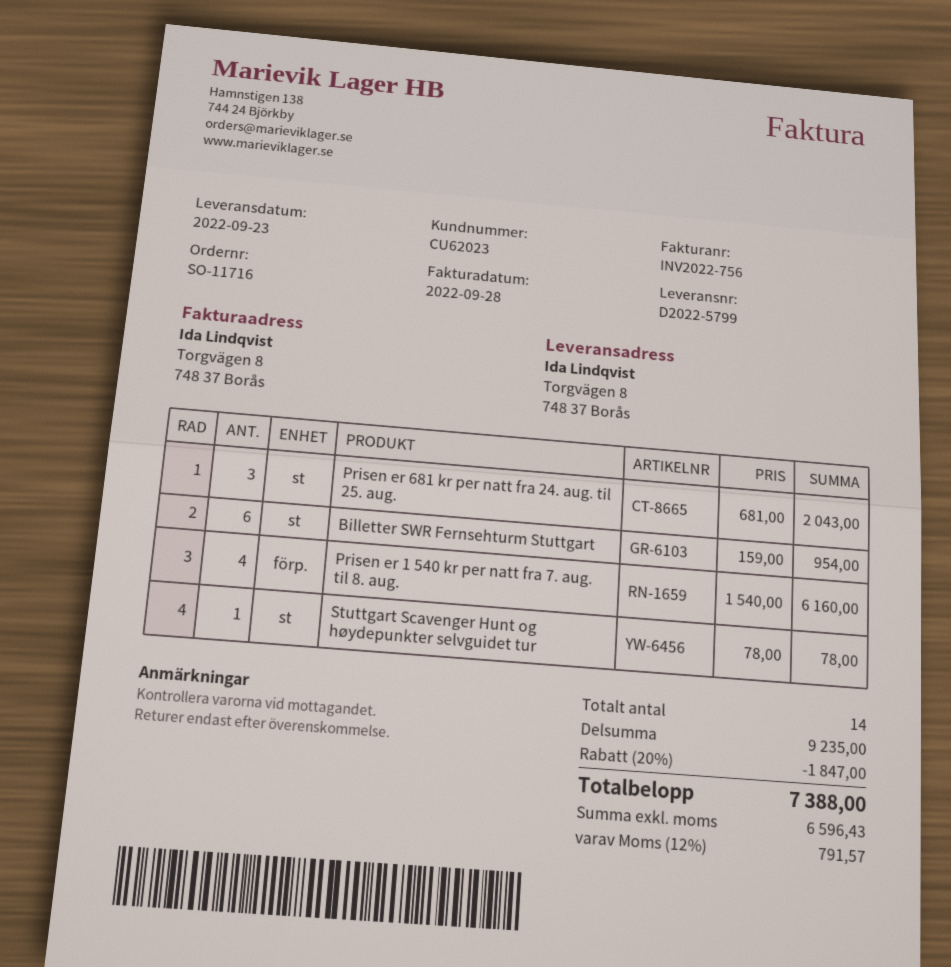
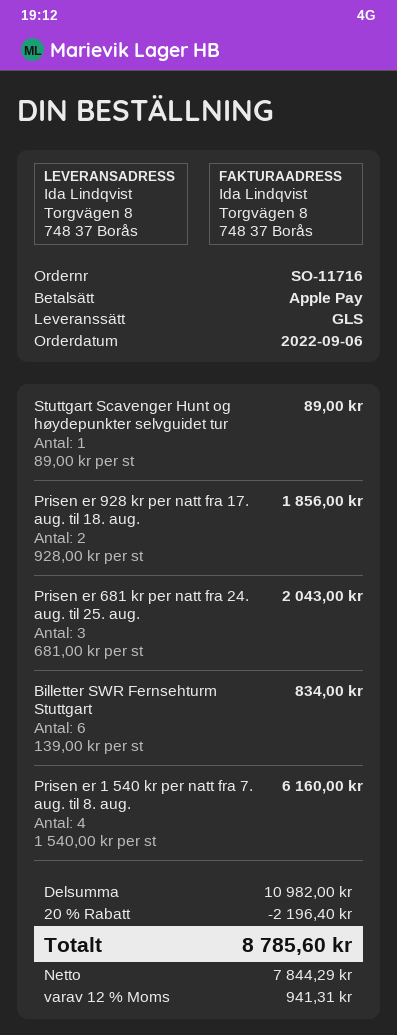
Billetter SWR Fernsehturm Stuttgart: 6 x 159.00 = 954.00 -> 6 x 139.00 = 834.00
Stuttgart Scavenger Hunt og høydepunkter selvguidet tur: 1 x 78.00 = 78.00 -> 1 x 89.00 = 89.00
Prisen er 928 kr per natt fra 17. aug. til 18. aug.: none -> 2 x 928.00 = 1856.00
subtotal: 9235.00 -> 10982.00
discount: 20% = 1847.00 -> 20% = 2196.40
net: 6596.43 -> 7844.29
tax: 12% = 791.57 -> 12% = 941.31
total: 7388.00 -> 8785.60

